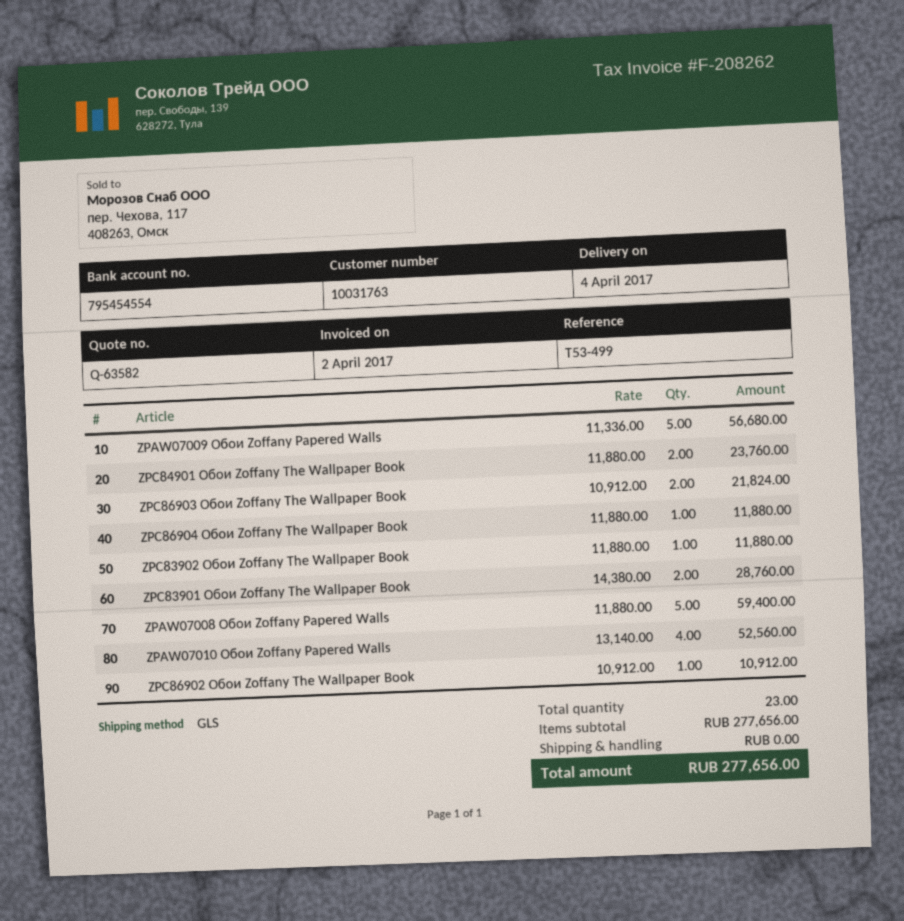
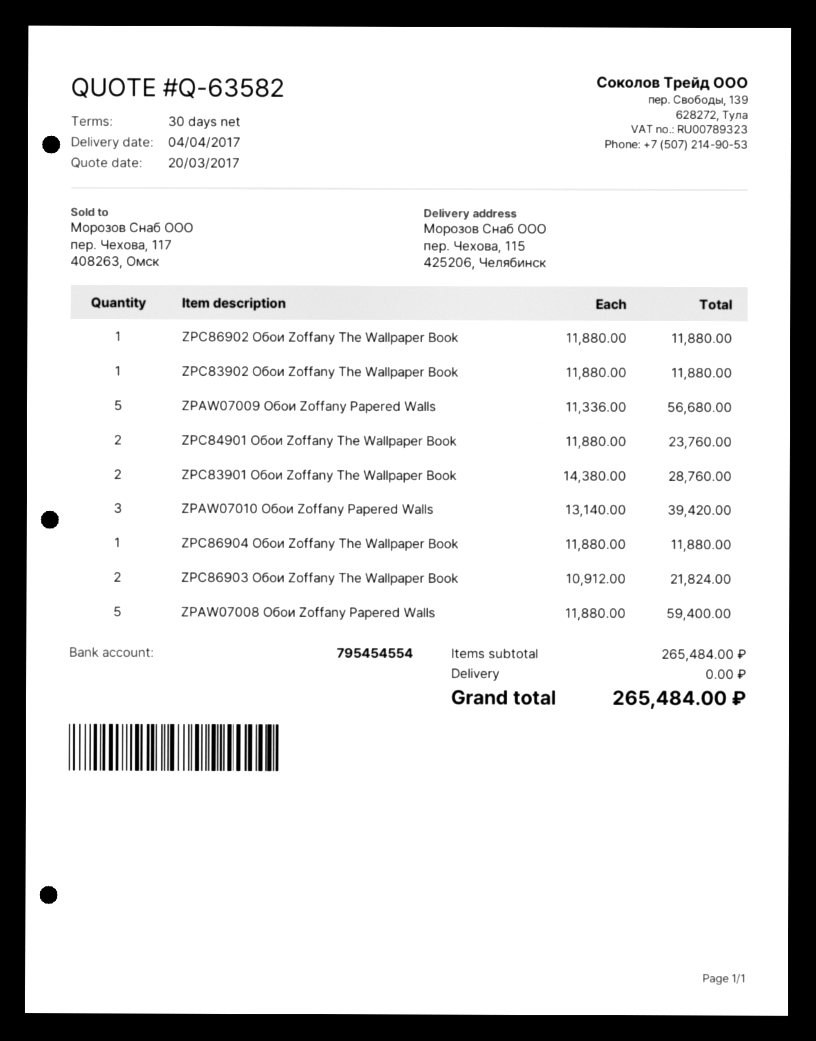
ZPAW07010 Обои Zoffany Papered Walls: 4 x 13140.00 = 52560.00 -> 3 x 13140.00 = 39420.00
ZPC86902 Обои Zoffany The Wallpaper Book: 1 x 10912.00 = 10912.00 -> 1 x 11880.00 = 11880.00
subtotal: 277656.00 -> 265484.00
total: 277656.00 -> 265484.00

